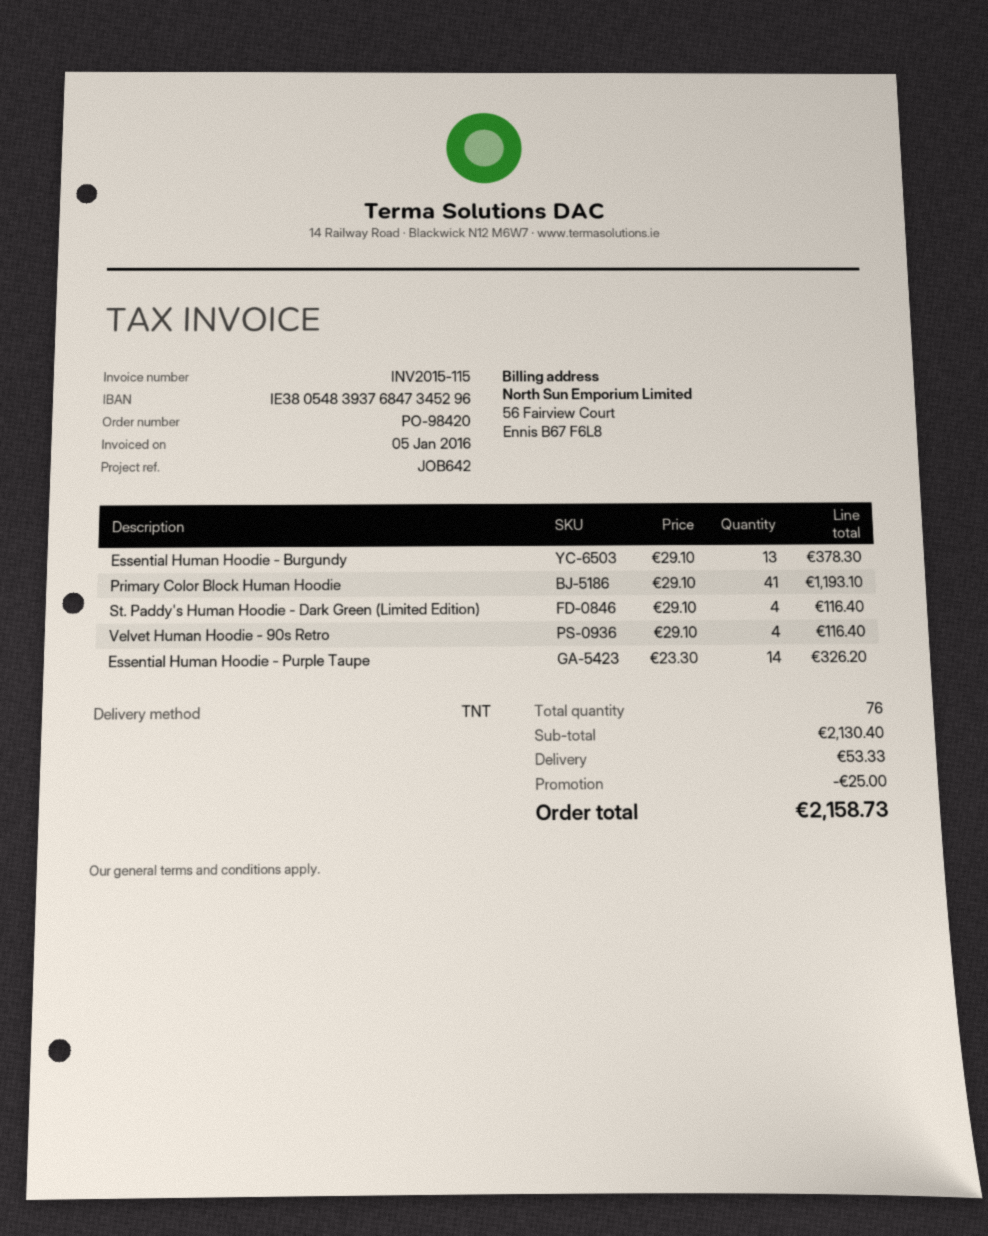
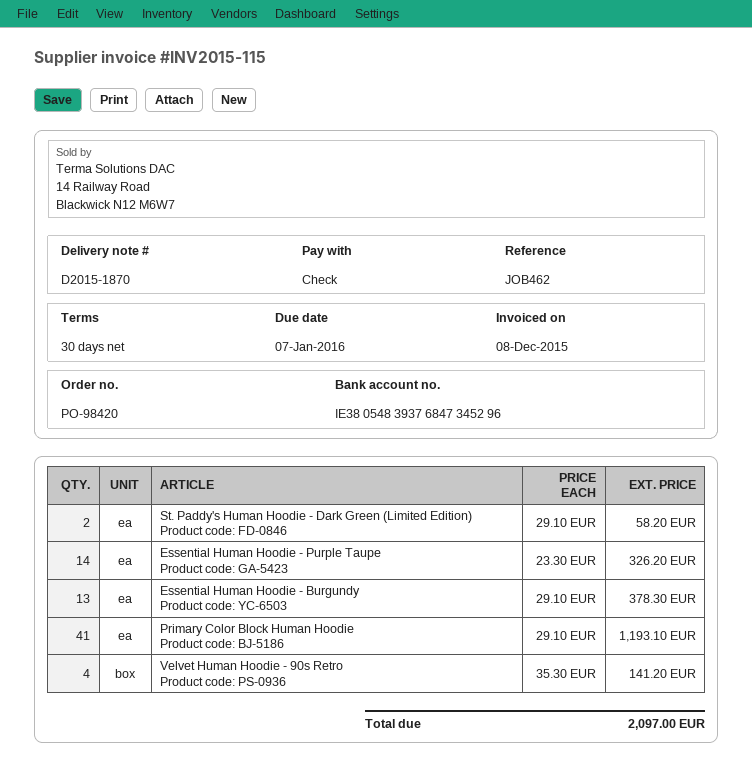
invoice date: 2016-01-05 -> 2015-12-08
reference: JOB642 -> JOB462
St. Paddy's Human Hoodie - Dark Green (Limited Edition): 4 x 29.10 = 116.40 -> 2 x 29.10 = 58.20
Velvet Human Hoodie - 90s Retro: 4 x 29.10 = 116.40 -> 4 x 35.30 = 141.20
discount: 25.00 -> none
shipping: 53.33 -> none
total: 2158.73 -> 2097.00

